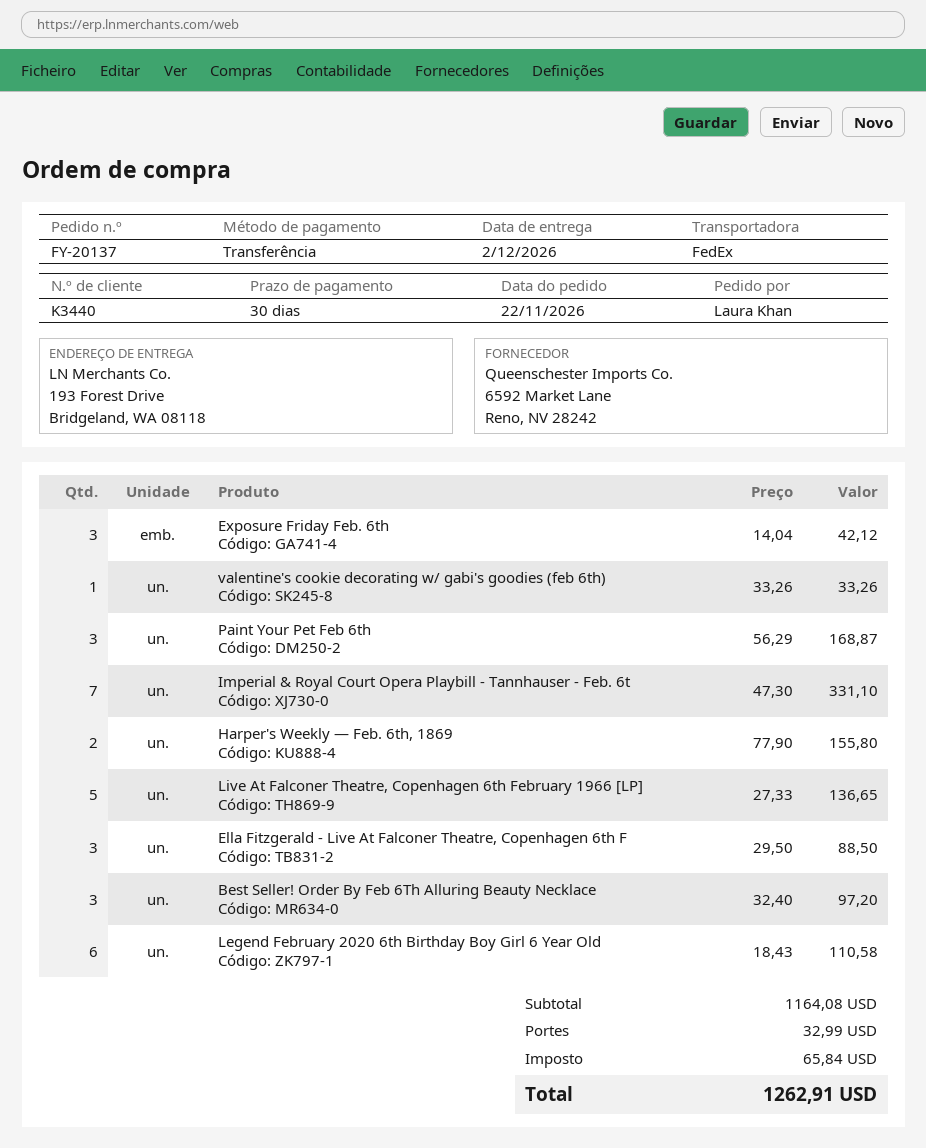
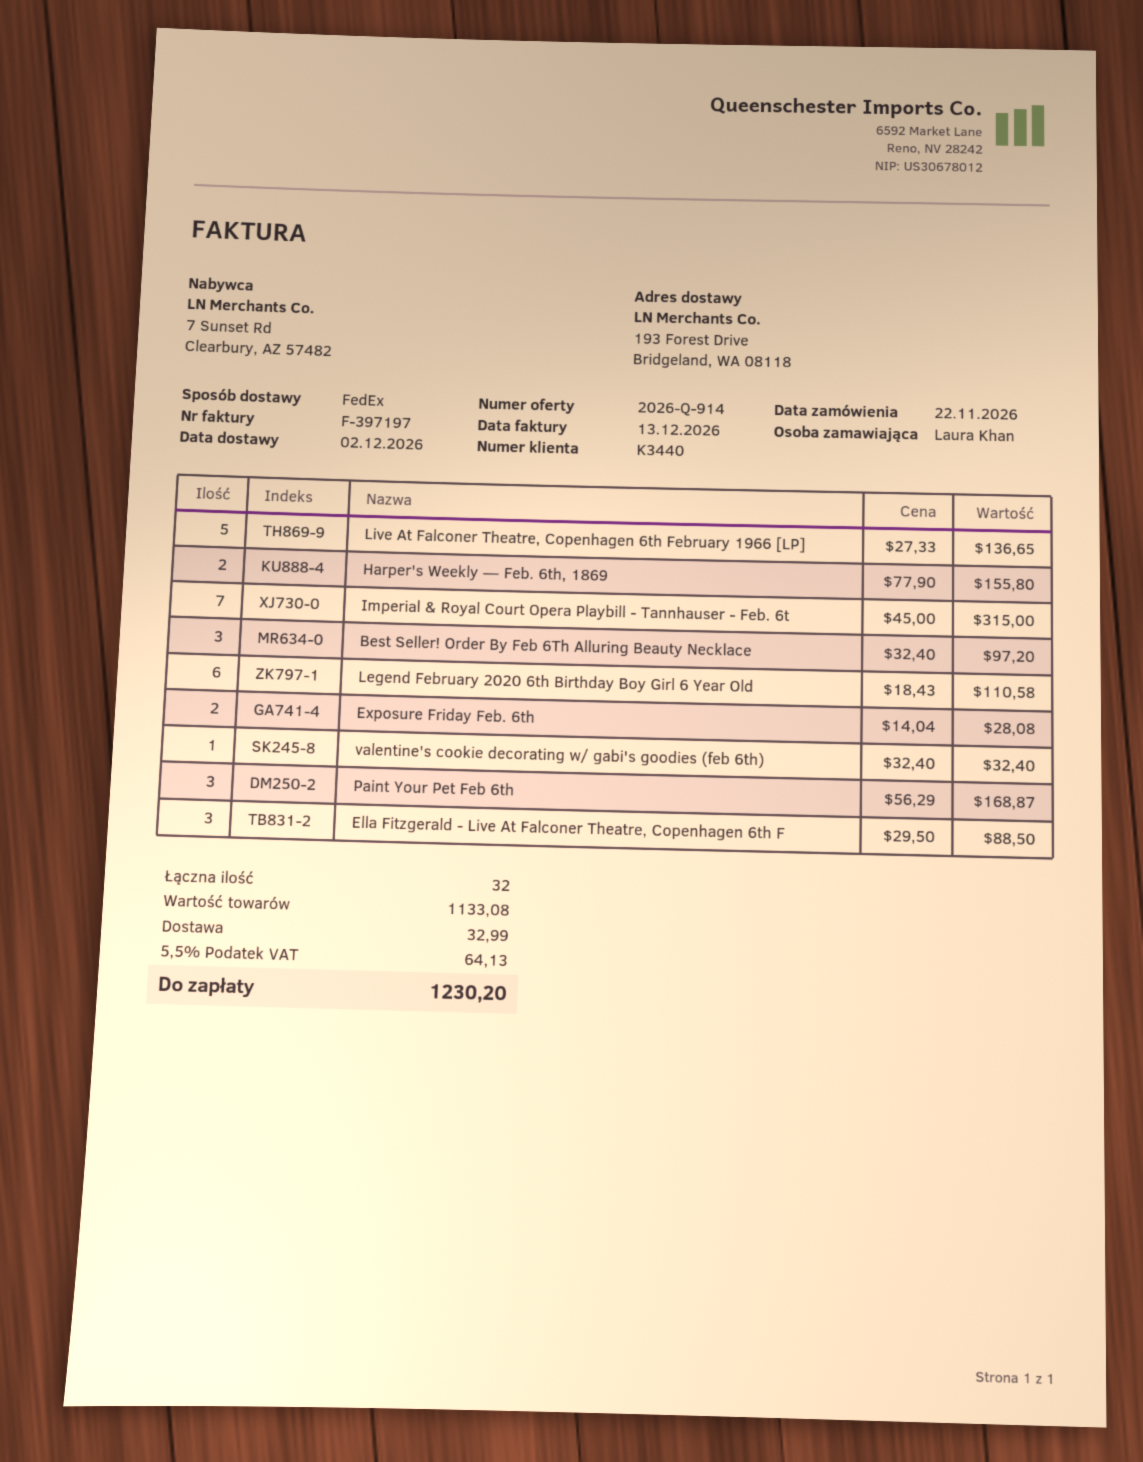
Exposure Friday Feb. 6th: 3 x 14.04 = 42.12 -> 2 x 14.04 = 28.08
valentine's cookie decorating w/ gabi's goodies (feb 6th): 1 x 33.26 = 33.26 -> 1 x 32.40 = 32.40
Imperial & Royal Court Opera Playbill - Tannhauser - Feb. 6t: 7 x 47.30 = 331.10 -> 7 x 45.00 = 315.00
subtotal: 1164.08 -> 1133.08
tax: 65.84 -> 64.13
total: 1262.91 -> 1230.20

